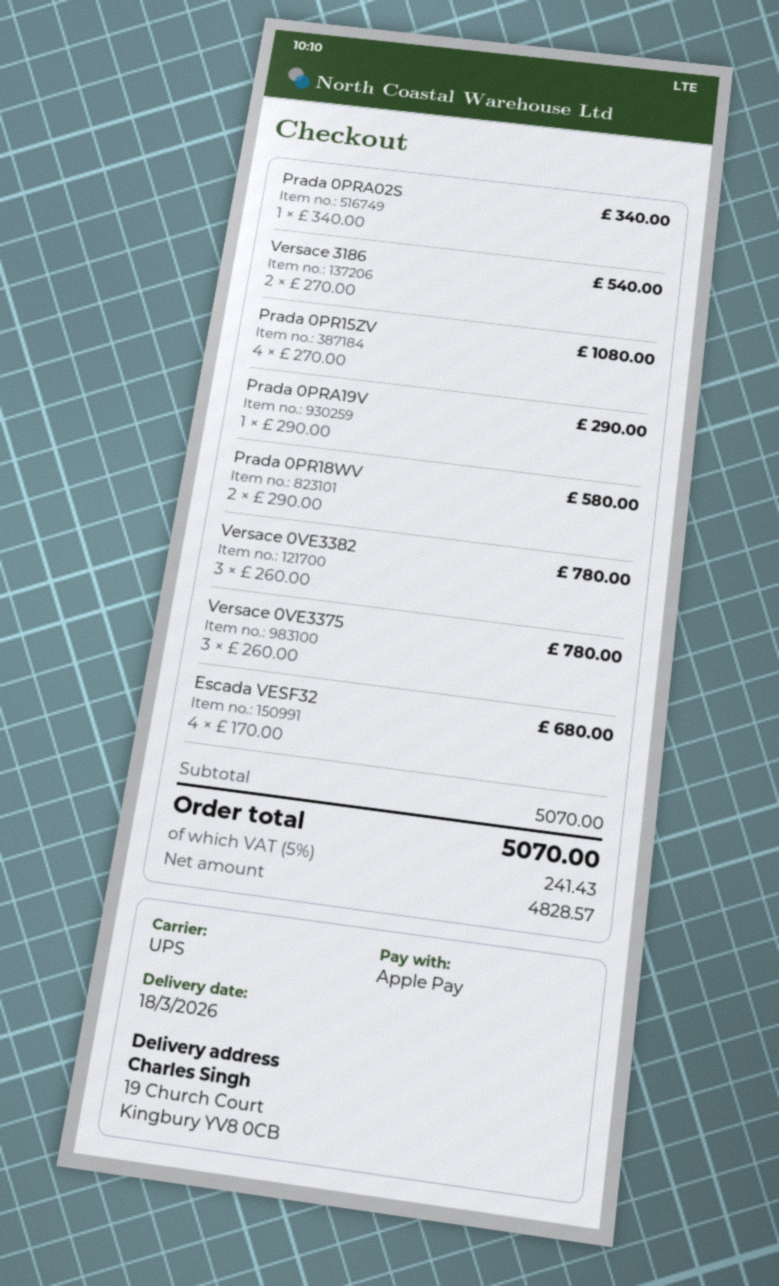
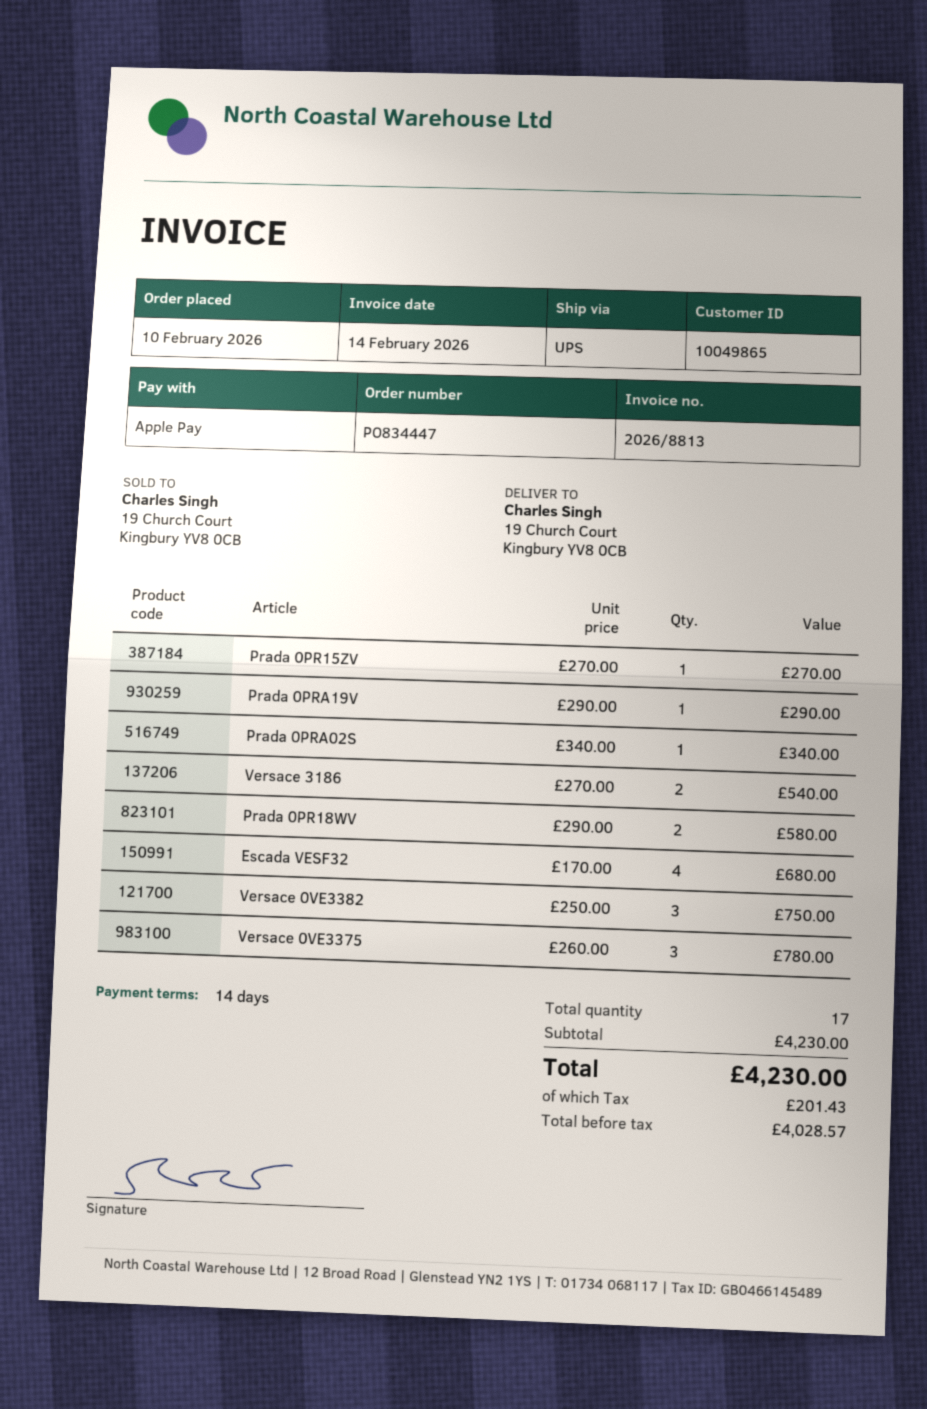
Prada 0PR15ZV: 4 x 270.00 = 1080.00 -> 1 x 270.00 = 270.00
Versace 0VE3382: 3 x 260.00 = 780.00 -> 3 x 250.00 = 750.00
subtotal: 5070.00 -> 4230.00
net: 4828.57 -> 4028.57
tax: 241.43 -> 201.43
total: 5070.00 -> 4230.00

